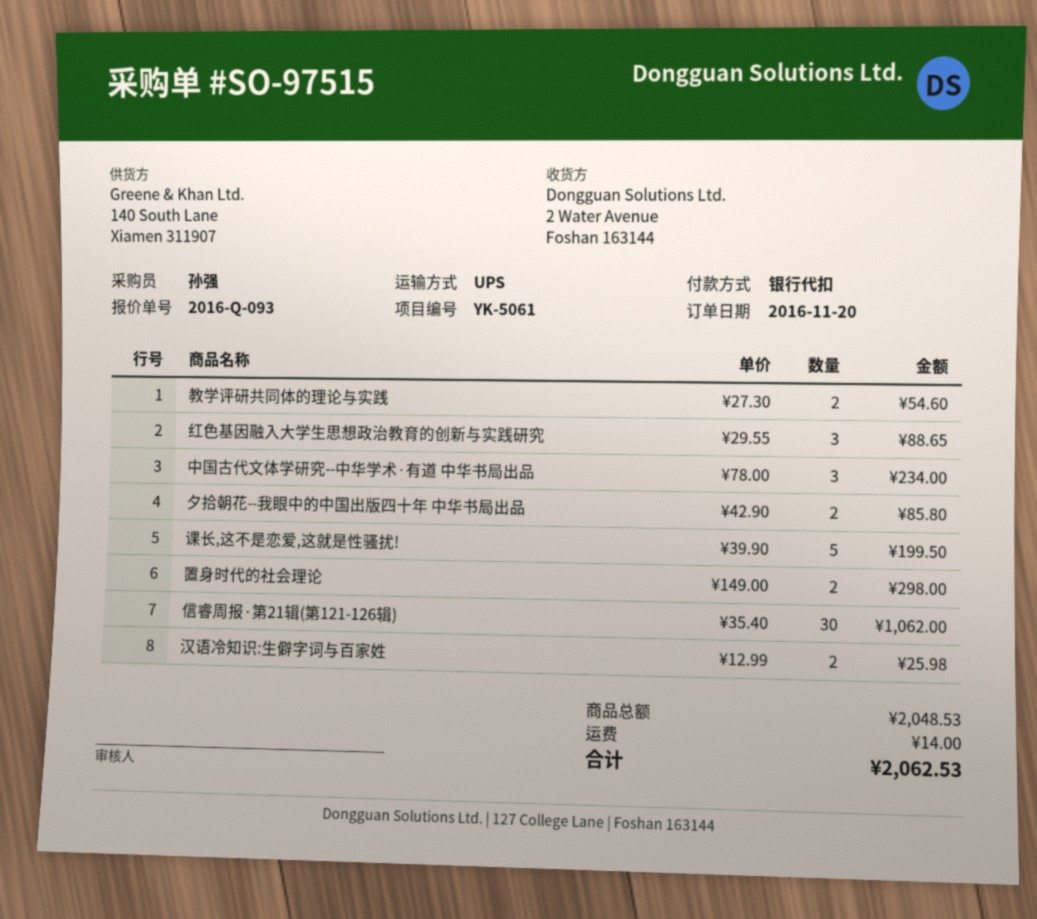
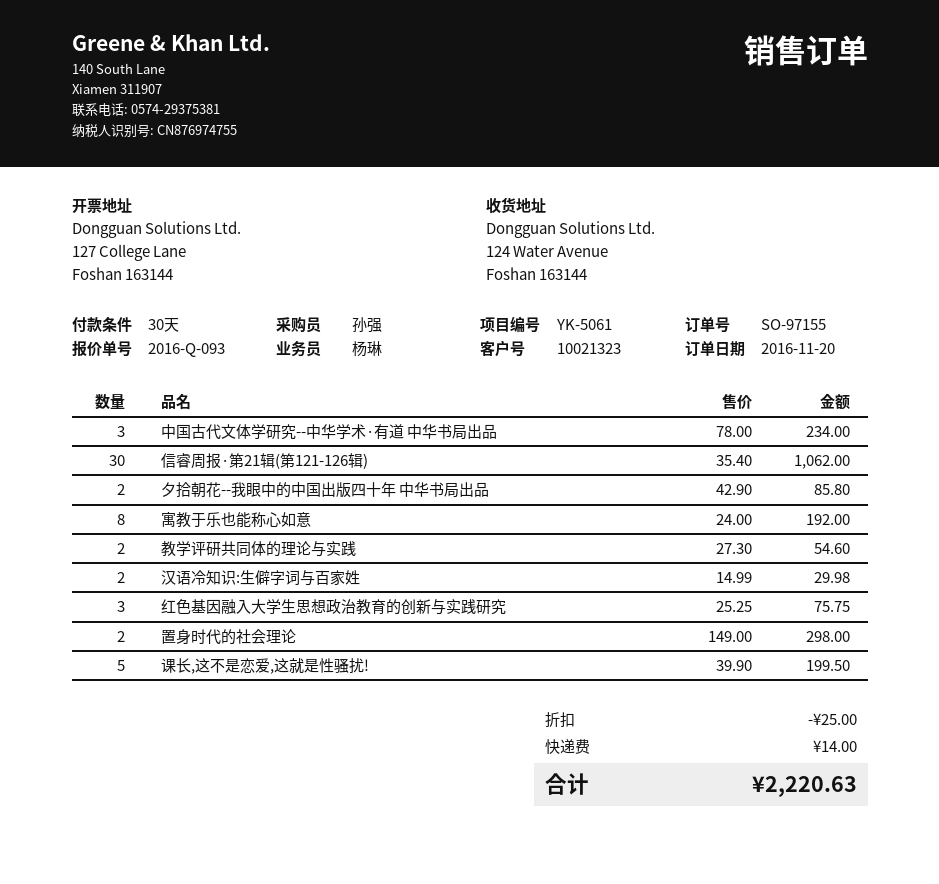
order number: SO-97515 -> SO-97155
ship to: 2 Water Avenue, Foshan 163144 -> 124 Water Avenue, Foshan 163144
红色基因融入大学生思想政治教育的创新与实践研究: 3 x 29.55 = 88.65 -> 3 x 25.25 = 75.75
汉语冷知识:生僻字词与百家姓: 2 x 12.99 = 25.98 -> 2 x 14.99 = 29.98
寓教于乐也能称心如意: none -> 8 x 24.00 = 192.00
discount: none -> 25.00
total: 2062.53 -> 2220.63

